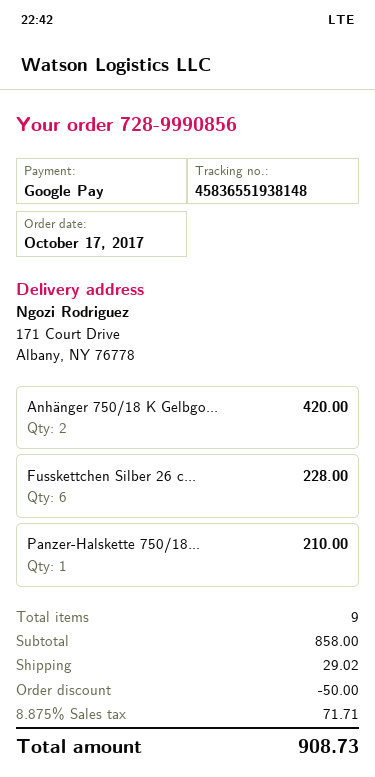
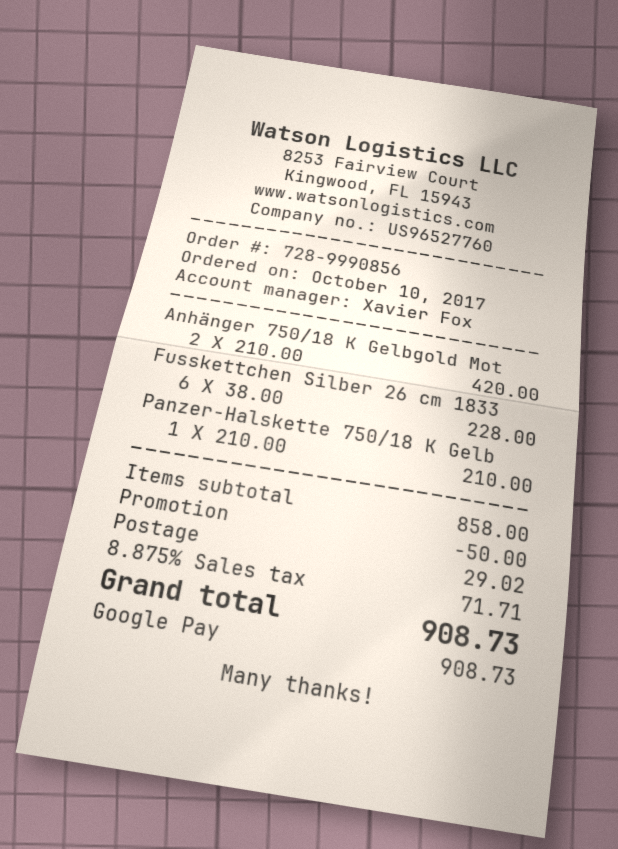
order date: 2017-10-17 -> 2017-10-10

